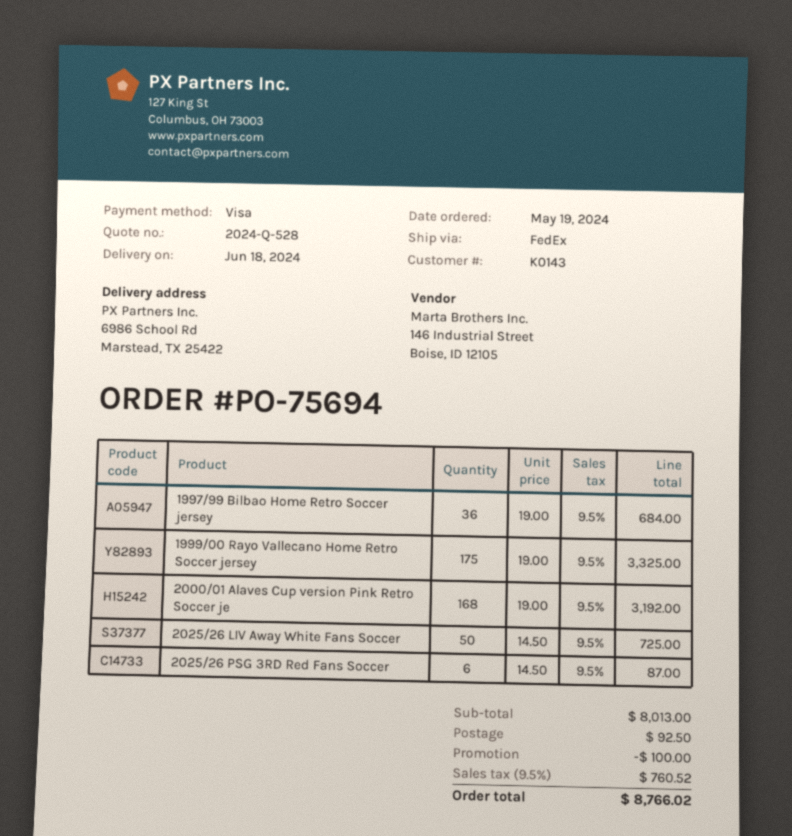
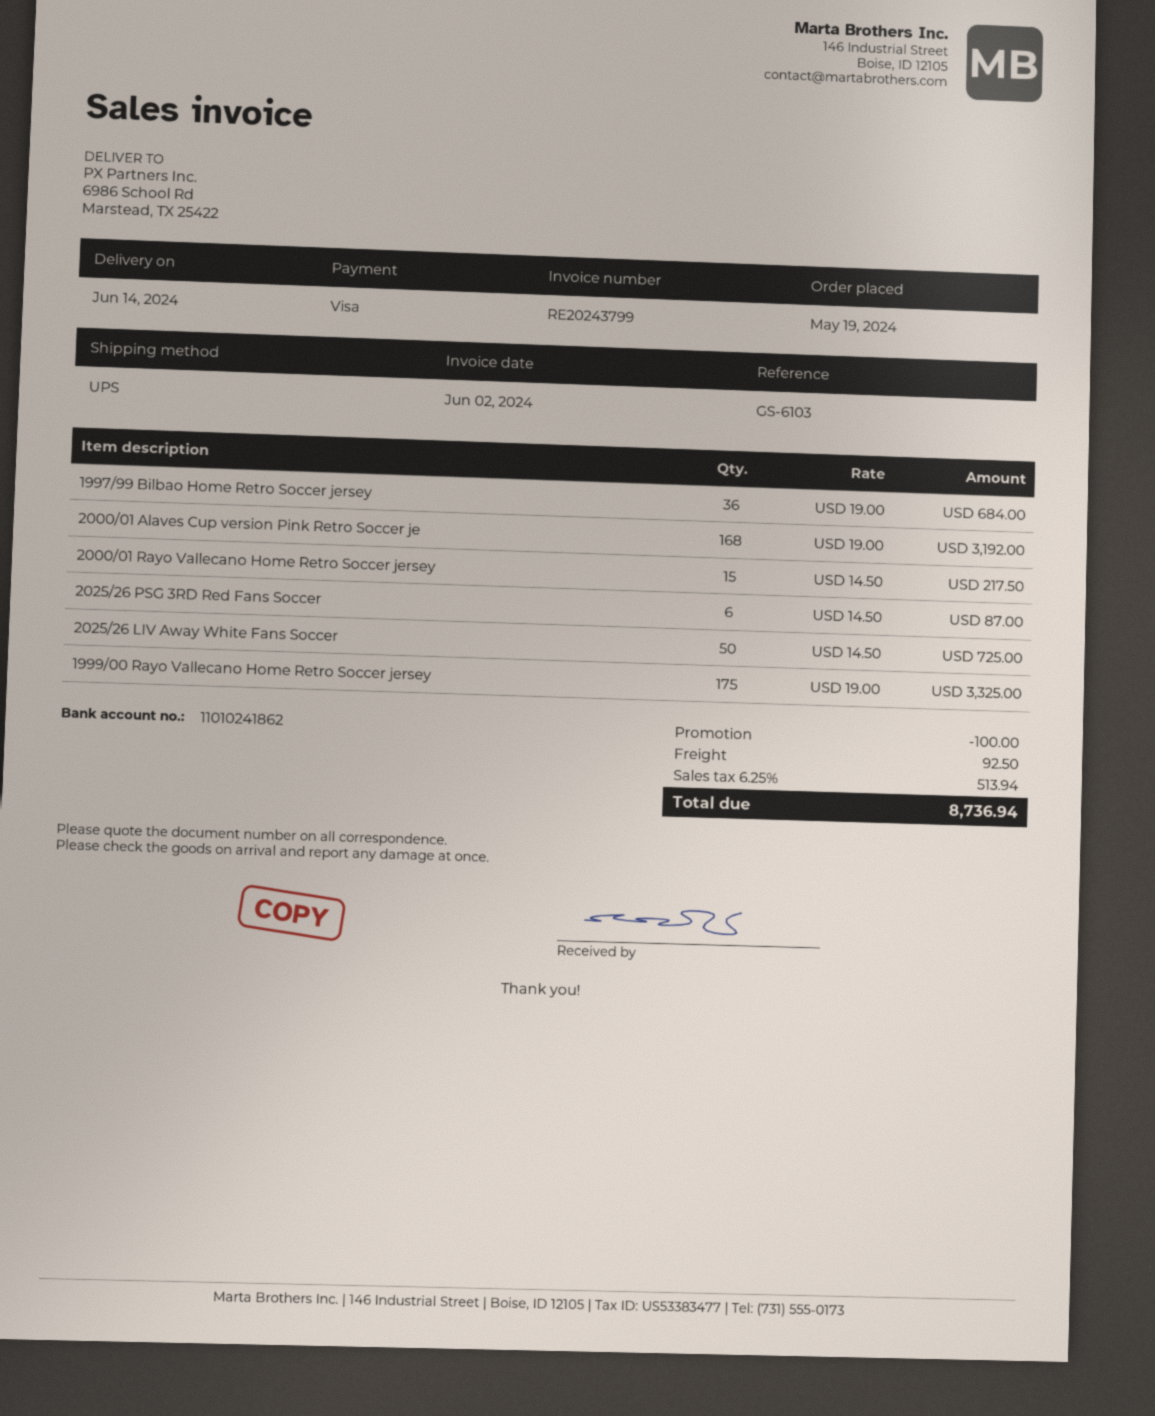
delivery date: 2024-06-18 -> 2024-06-14
shipping method: FedEx -> UPS
2000/01 Rayo Vallecano Home Retro Soccer jersey: none -> 15 x 14.50 = 217.50
tax: 9.5% = 760.52 -> 6.25% = 513.94
total: 8766.02 -> 8736.94

